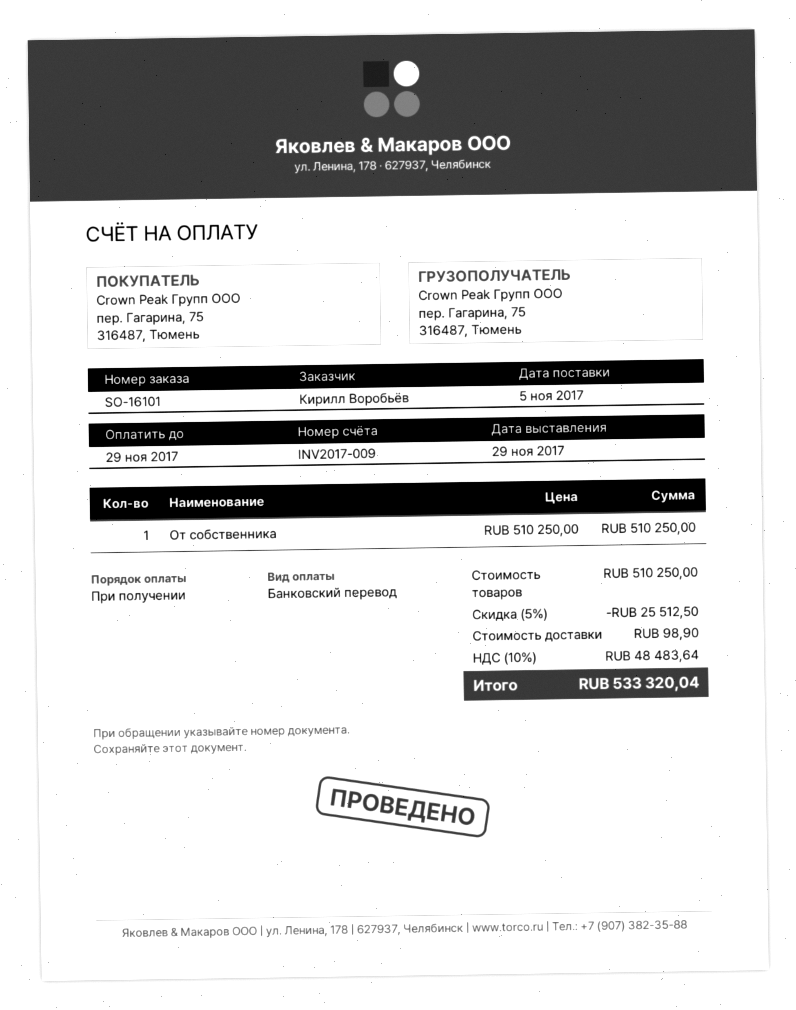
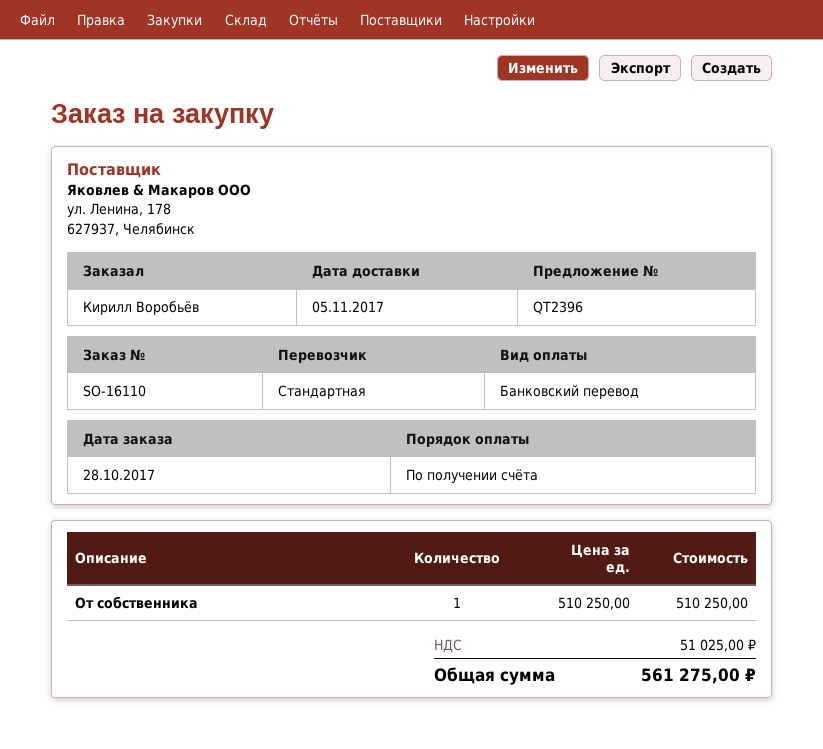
order number: SO-16101 -> SO-16110
discount: 5% = 25512.50 -> none
shipping: 98.90 -> none
tax: 48483.64 -> 51025.00
total: 533320.04 -> 561275.00

